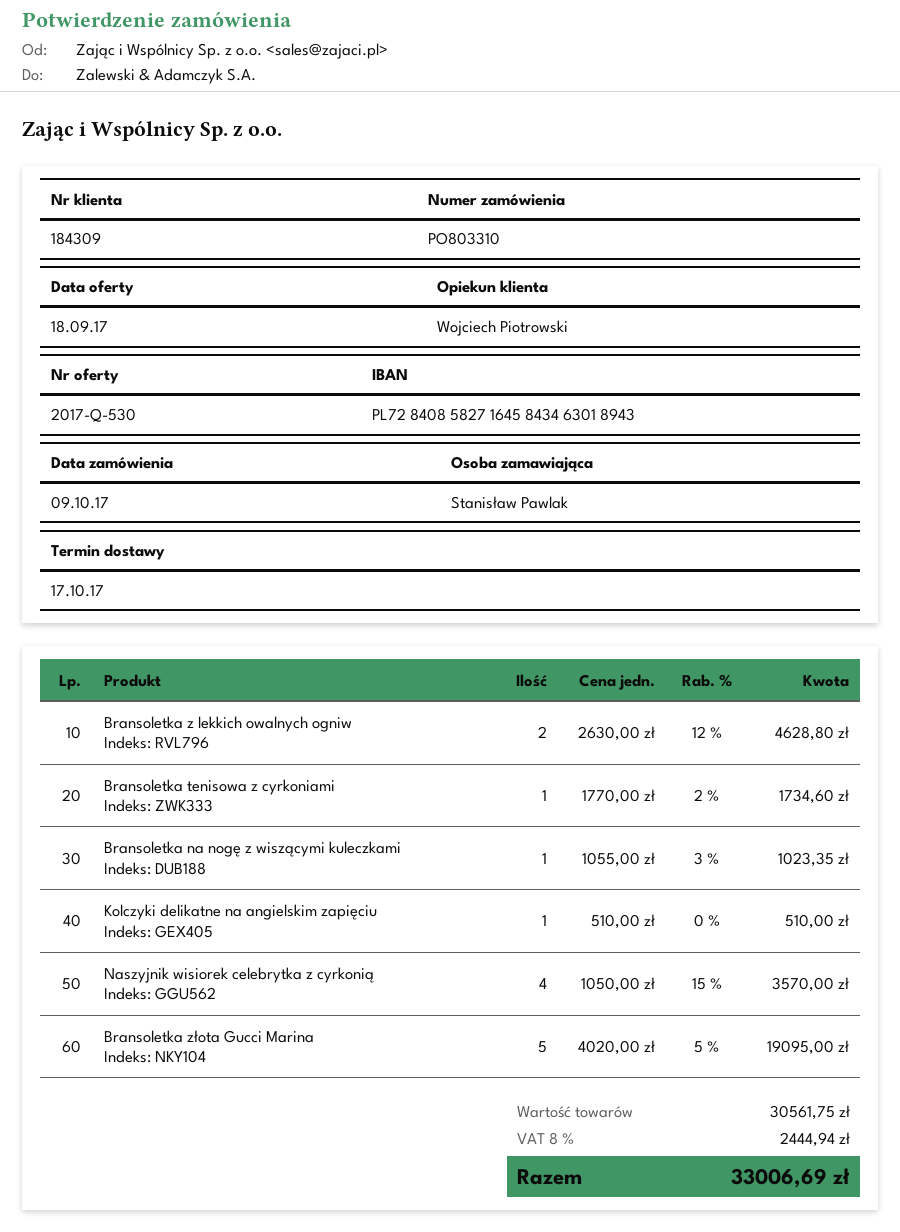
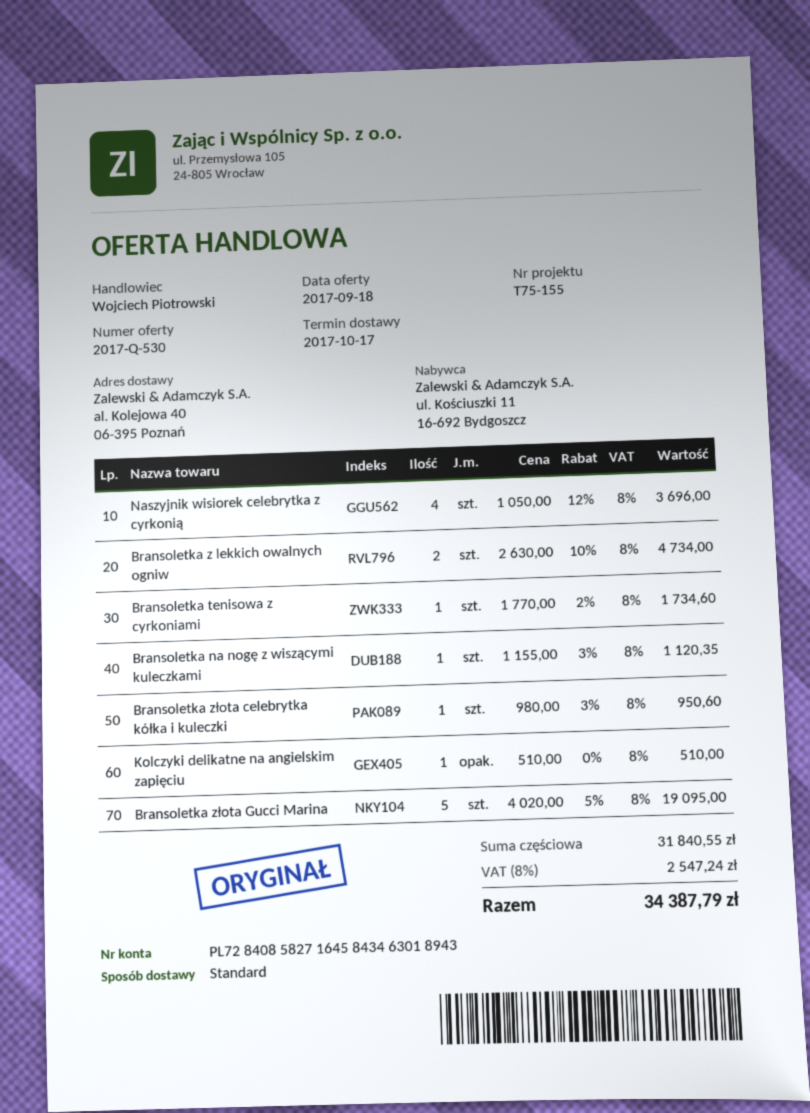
Bransoletka z lekkich owalnych ogniw: 2 x 2630.00 - 12% = 4628.80 -> 2 x 2630.00 - 10% = 4734.00
Bransoletka na nogę z wiszącymi kuleczkami: 1 x 1055.00 - 3% = 1023.35 -> 1 x 1155.00 - 3% = 1120.35
Naszyjnik wisiorek celebrytka z cyrkonią: 4 x 1050.00 - 15% = 3570.00 -> 4 x 1050.00 - 12% = 3696.00
Bransoletka złota celebrytka kółka i kuleczki: none -> 1 x 980.00 - 3% = 950.60
subtotal: 30561.75 -> 31840.55
tax: 8% = 2444.94 -> 8% = 2547.24
total: 33006.69 -> 34387.79

